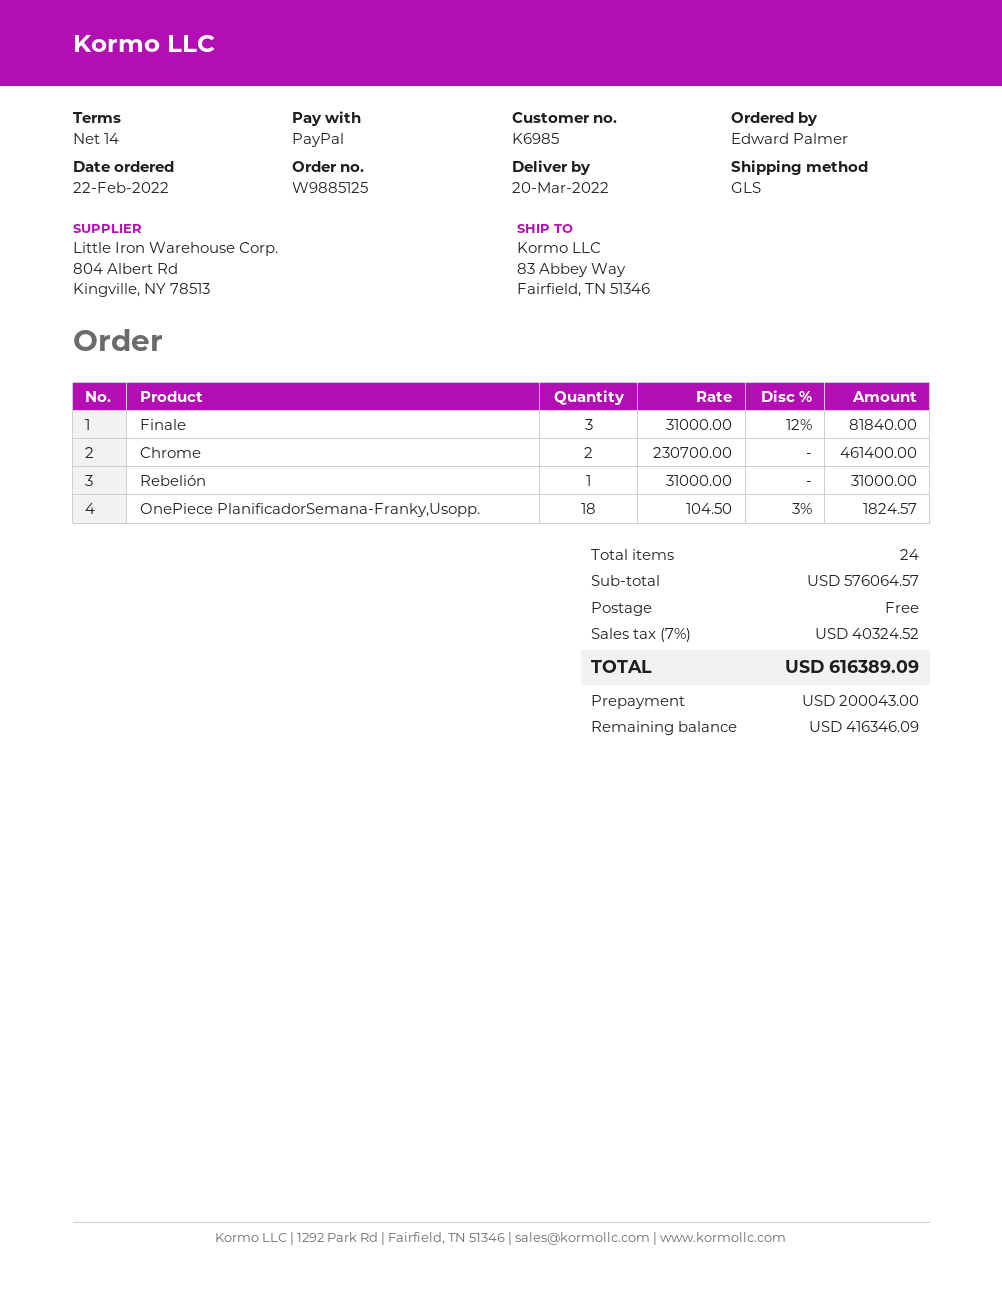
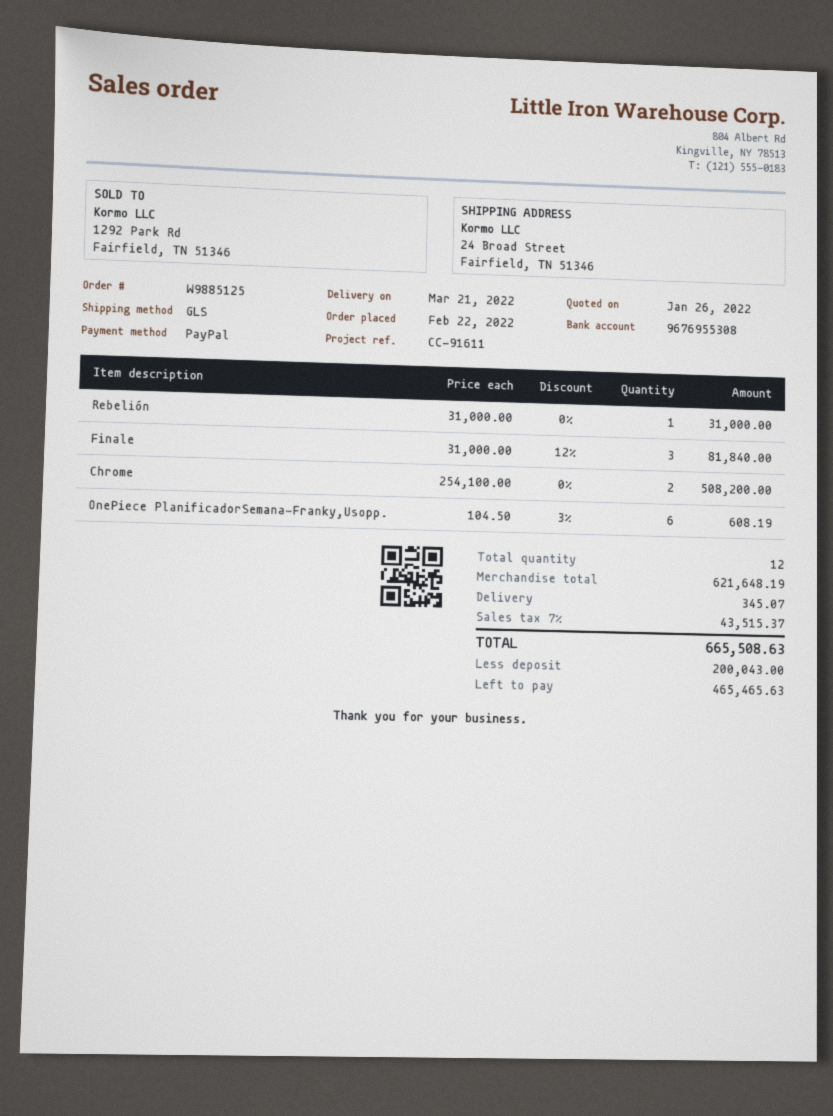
delivery date: 2022-03-20 -> 2022-03-21
ship to: 83 Abbey Way, Fairfield, TN 51346 -> 24 Broad Street, Fairfield, TN 51346
Chrome: 2 x 230700.00 = 461400.00 -> 2 x 254100.00 = 508200.00
OnePiece PlanificadorSemana-Franky,Usopp.: 18 x 104.50 - 3% = 1824.57 -> 6 x 104.50 - 3% = 608.19
total quantity: 24 -> 12
subtotal: 576064.57 -> 621648.19
shipping: 0.00 -> 345.07
tax: 7% = 40324.52 -> 7% = 43515.37
total: 616389.09 -> 665508.63
balance: 416346.09 -> 465465.63

